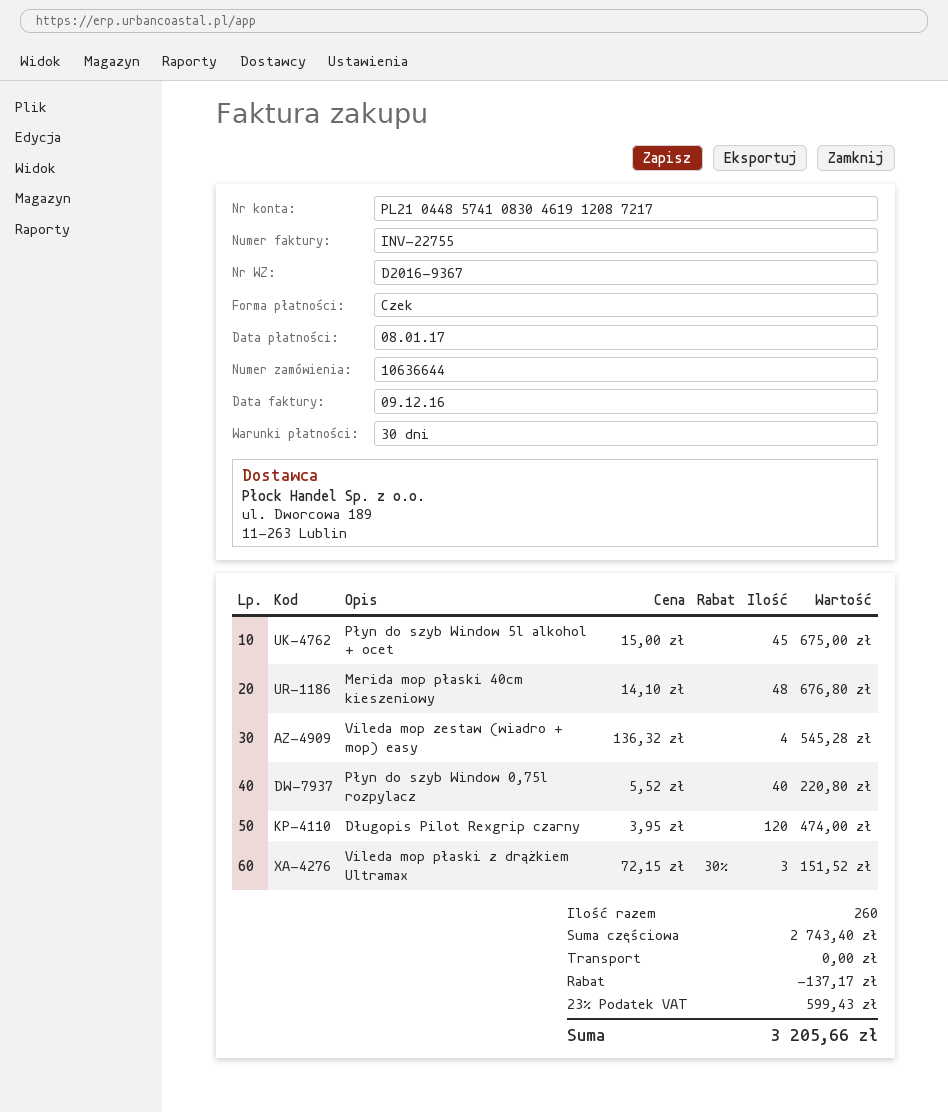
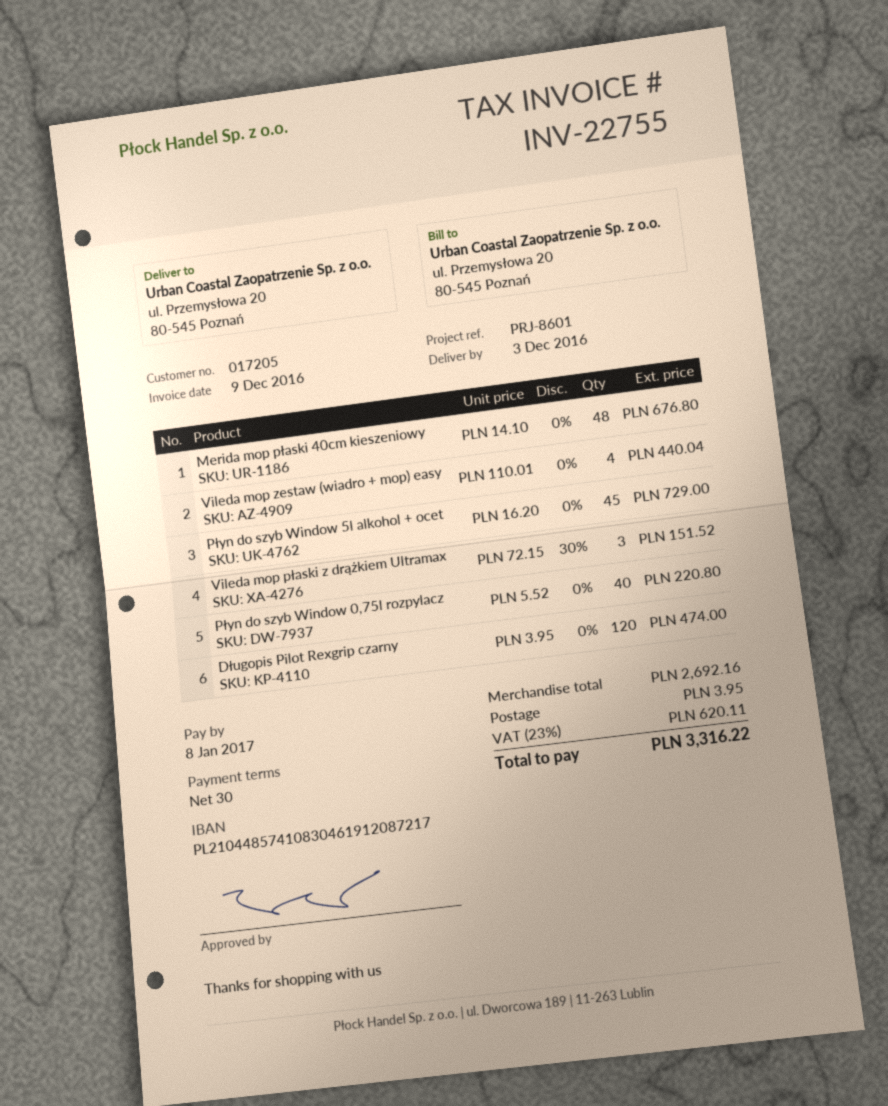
Płyn do szyb Window 5l alkohol + ocet: 45 x 15.00 = 675.00 -> 45 x 16.20 = 729.00
Vileda mop zestaw (wiadro + mop) easy: 4 x 136.32 = 545.28 -> 4 x 110.01 = 440.04
subtotal: 2743.40 -> 2692.16
discount: 137.17 -> none
shipping: 0.00 -> 3.95
tax: 23% = 599.43 -> 23% = 620.11
total: 3205.66 -> 3316.22

